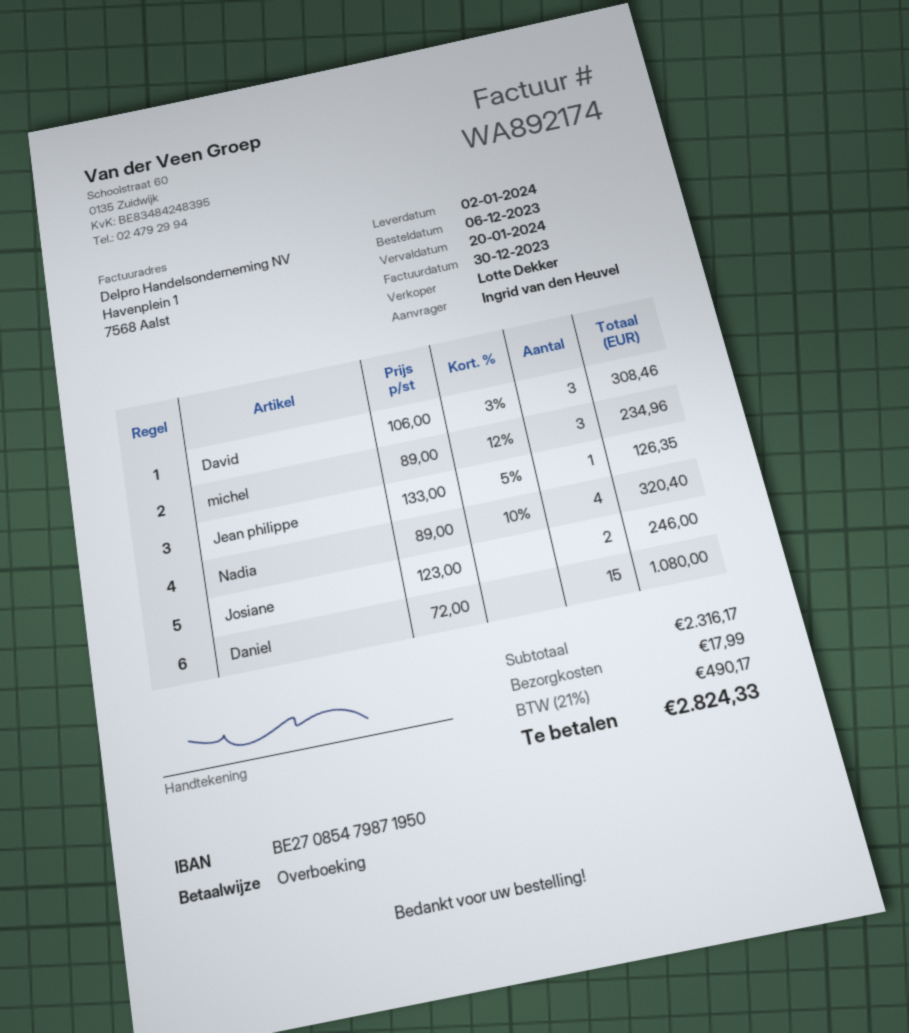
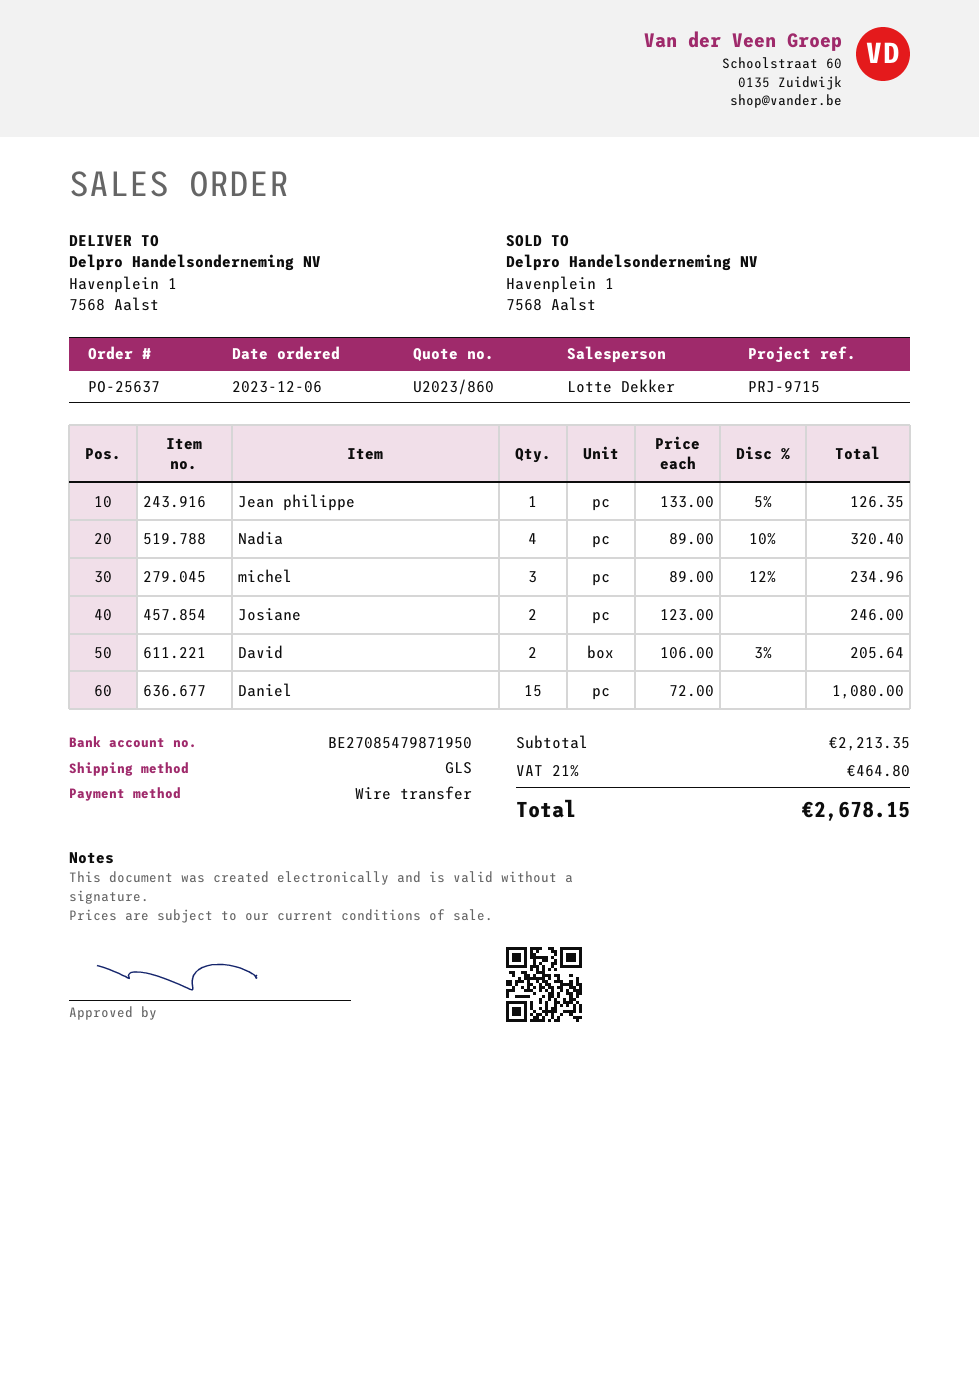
David: 3 x 106.00 - 3% = 308.46 -> 2 x 106.00 - 3% = 205.64
subtotal: 2316.17 -> 2213.35
shipping: 17.99 -> none
tax: 21% = 490.17 -> 21% = 464.80
total: 2824.33 -> 2678.15

